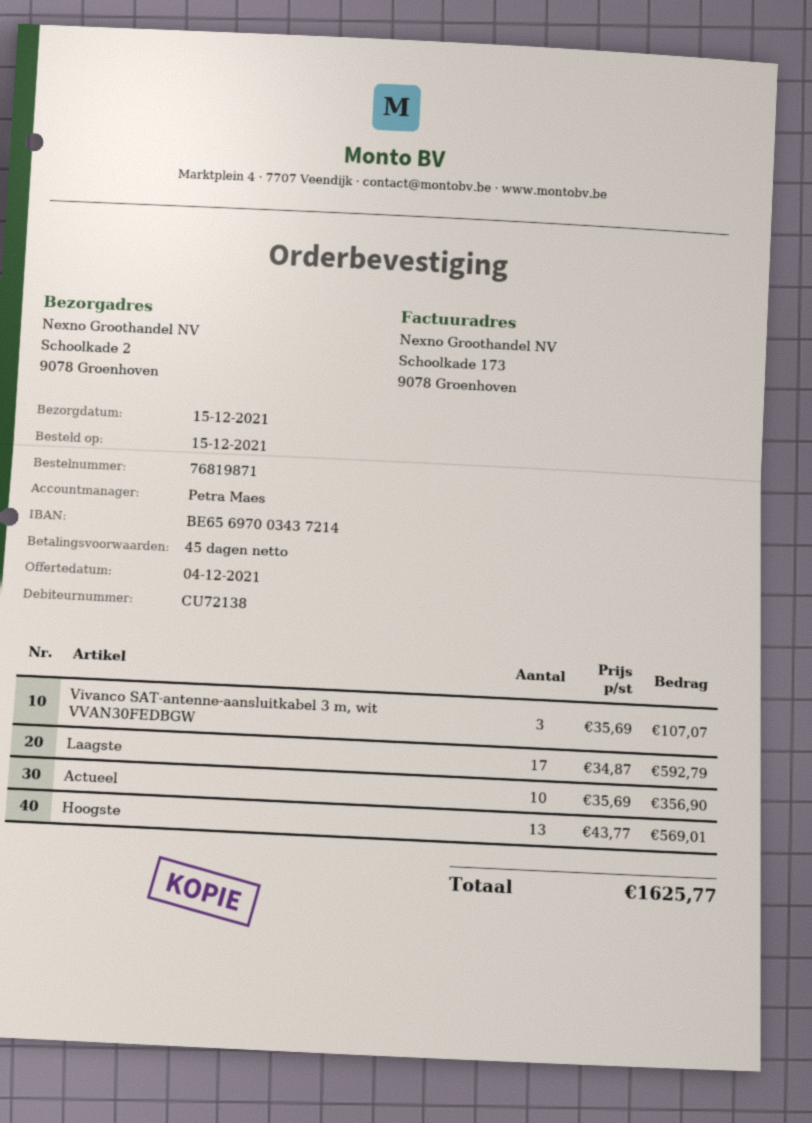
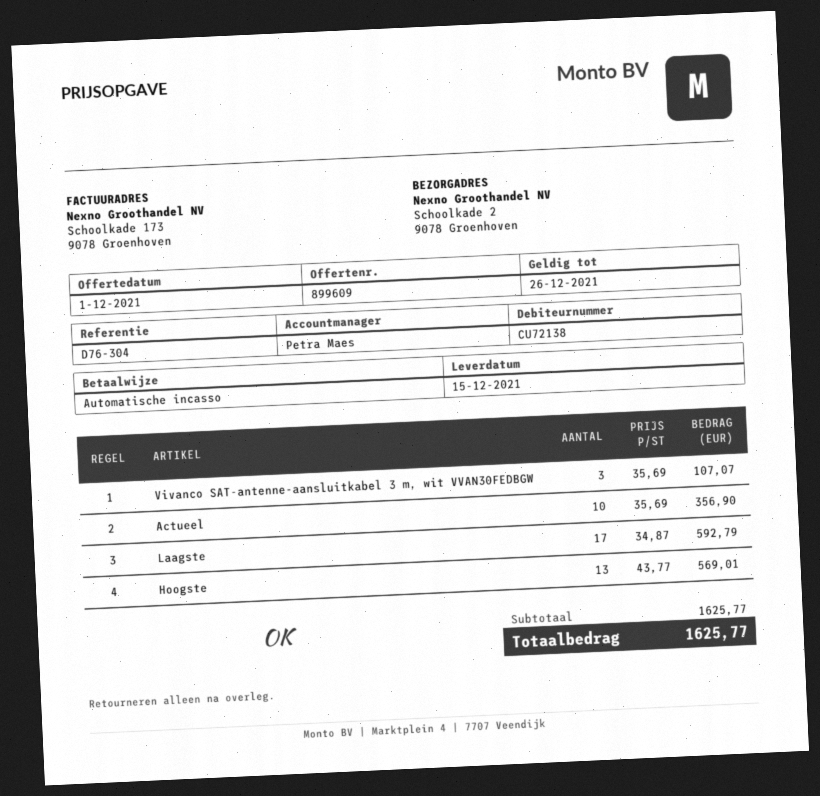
quote date: 2021-12-04 -> 2021-12-01

